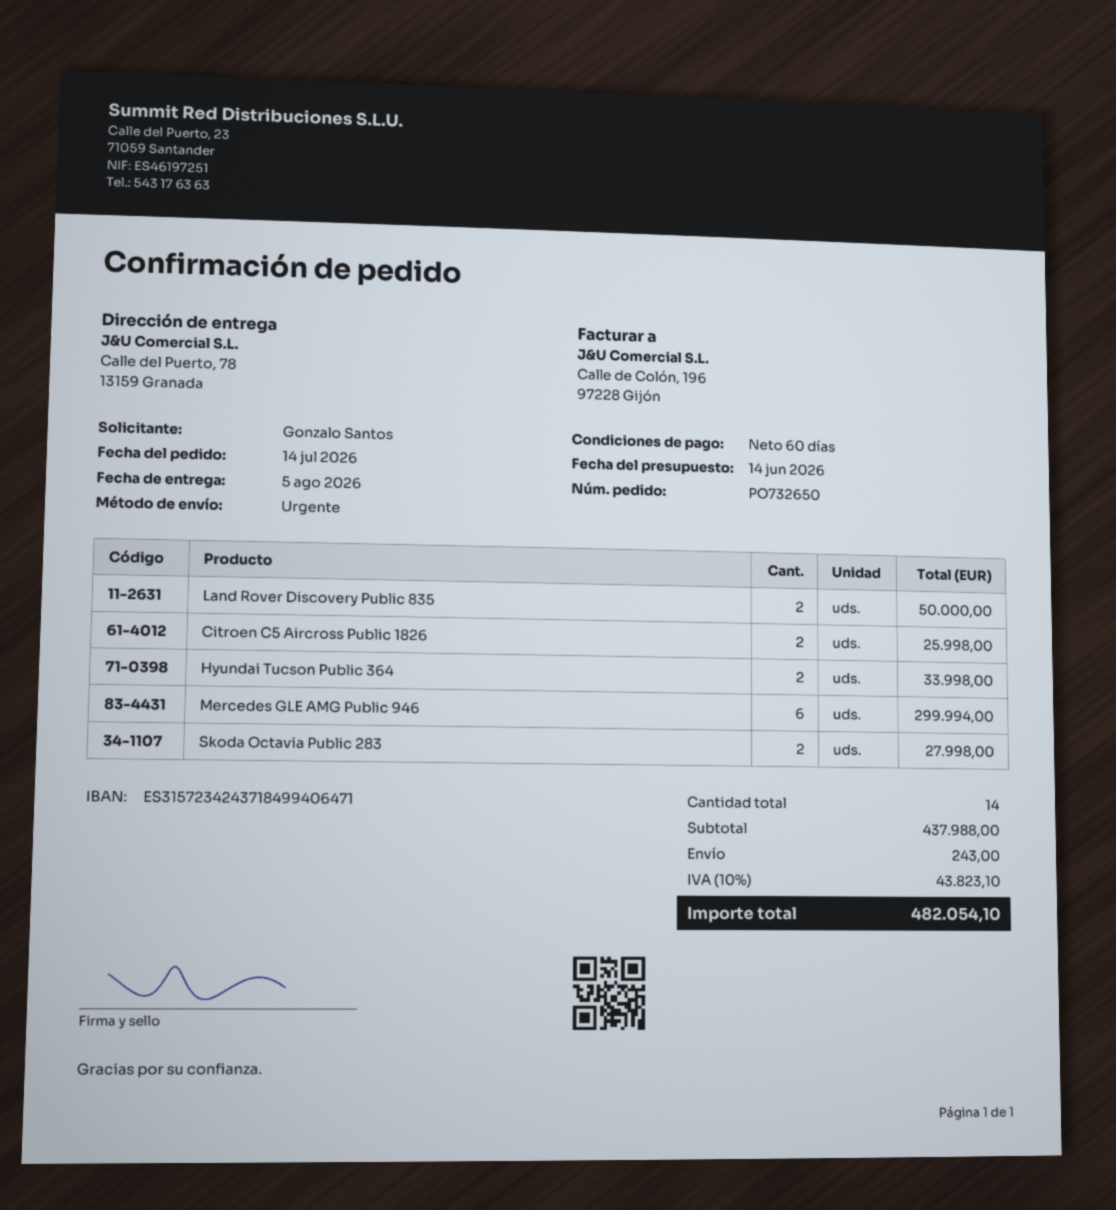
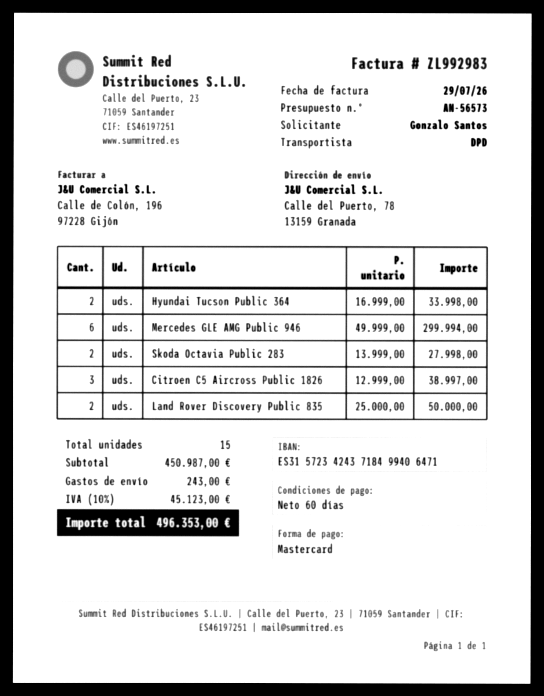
shipping method: express -> DPD
Citroen C5 Aircross Public 1826: 2 for 25998.00 -> 3 for 38997.00
total quantity: 14 -> 15
subtotal: 437988.00 -> 450987.00
tax: 10% = 43823.10 -> 10% = 45123.00
total: 482054.10 -> 496353.00

